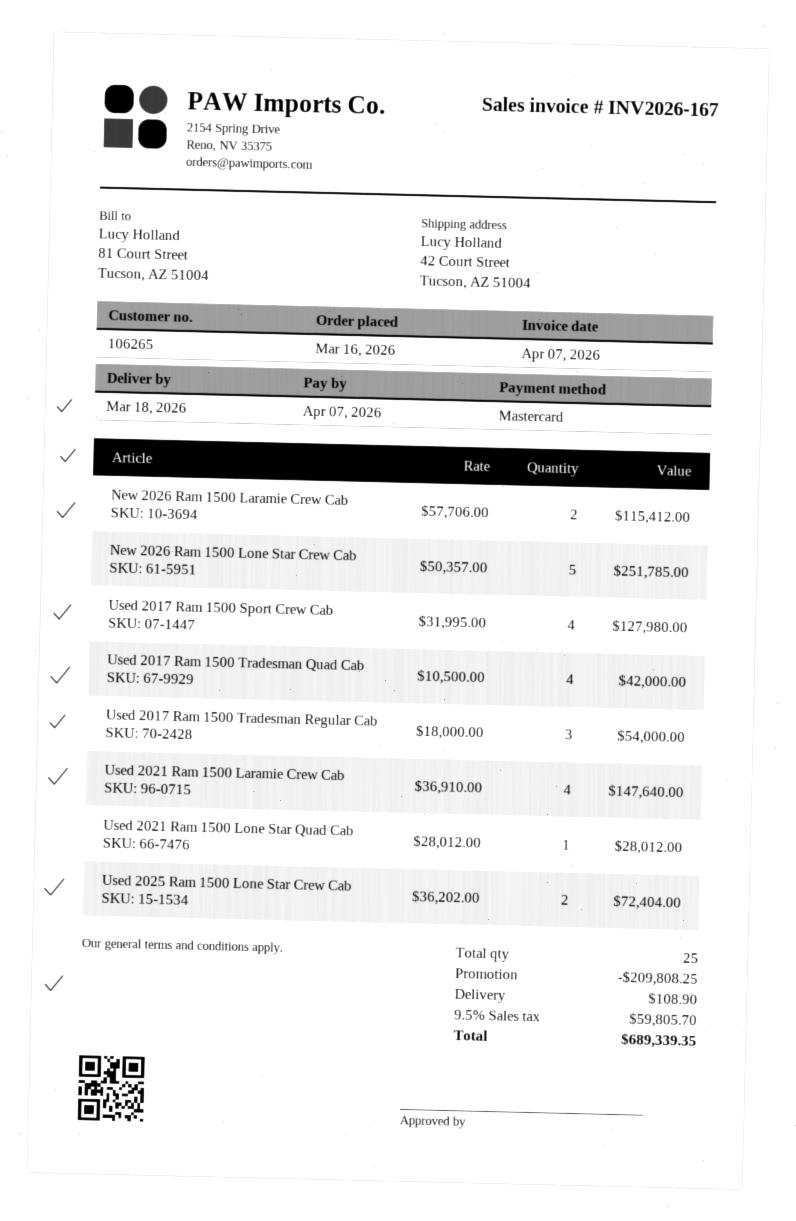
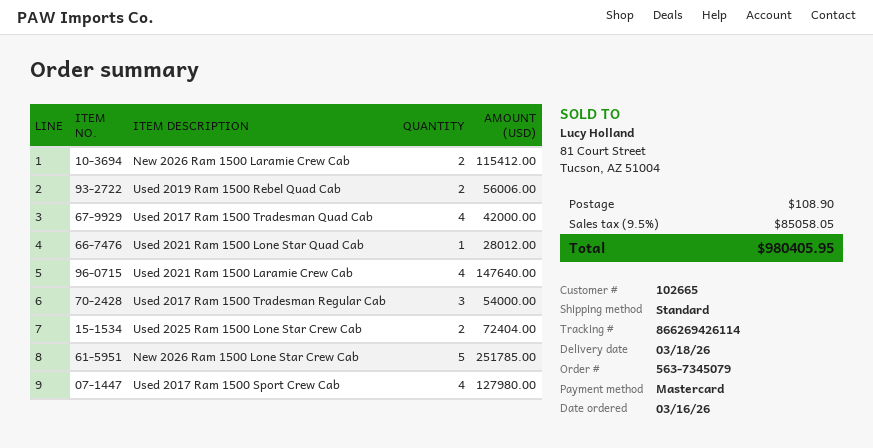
customer number: 106265 -> 102665
Used 2019 Ram 1500 Rebel Quad Cab: none -> 2 for 56006.00
discount: 209808.25 -> none
tax: 9.5% = 59805.70 -> 9.5% = 85058.05
total: 689339.35 -> 980405.95

